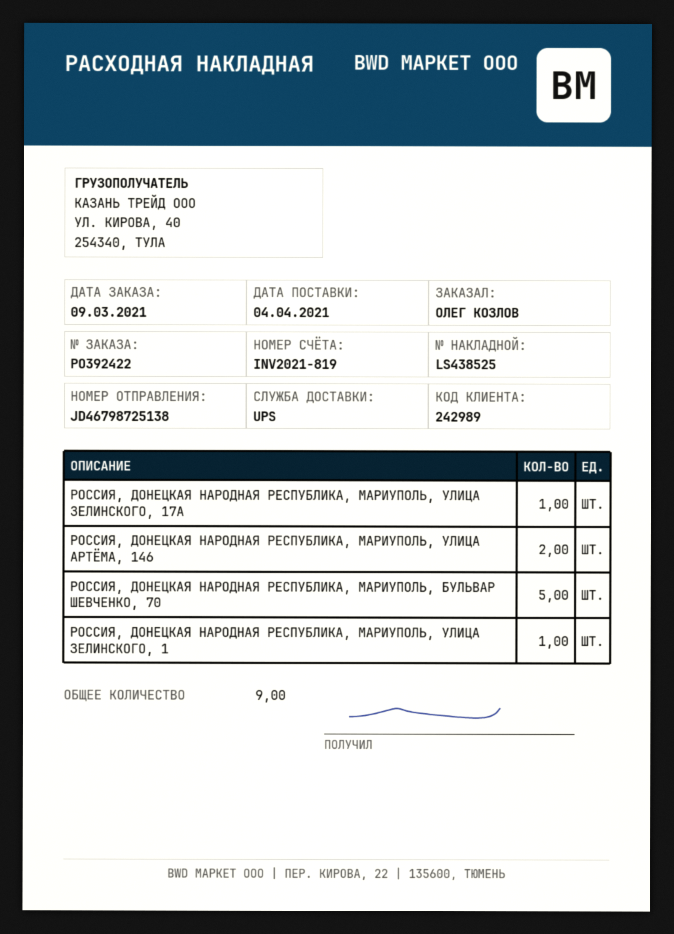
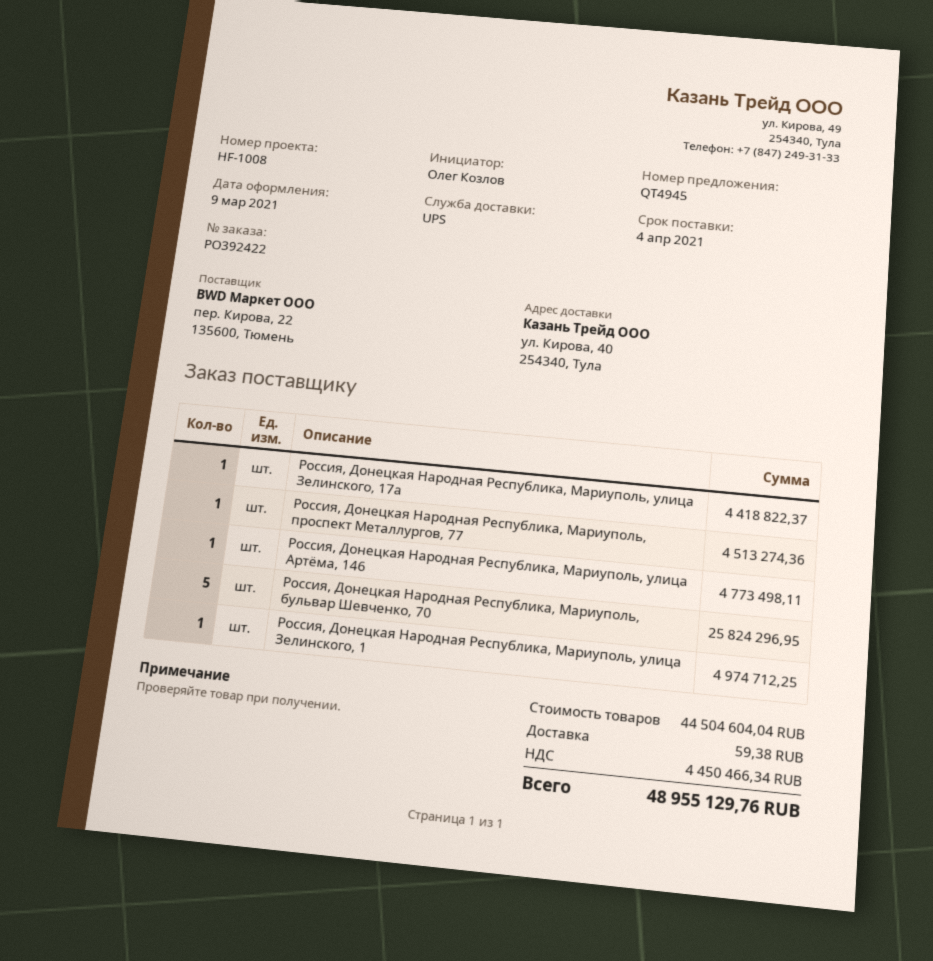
РОССИЯ, ДОНЕЦКАЯ НАРОДНАЯ РЕСПУБЛИКА, МАРИУПОЛЬ, УЛИЦА АРТЁМА, 146: 2 -> 1
Россия, Донецкая Народная Республика, Мариуполь, проспект Металлургов, 77: none -> 1

